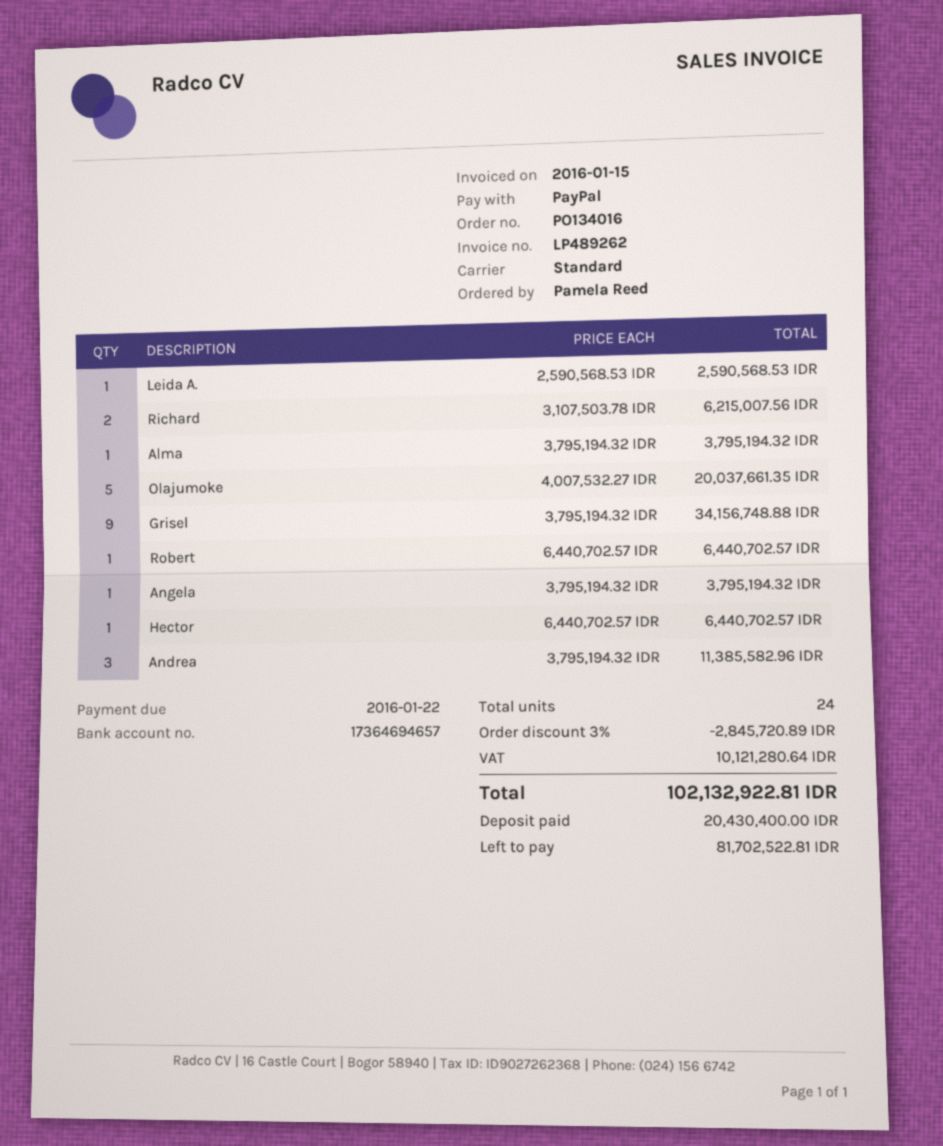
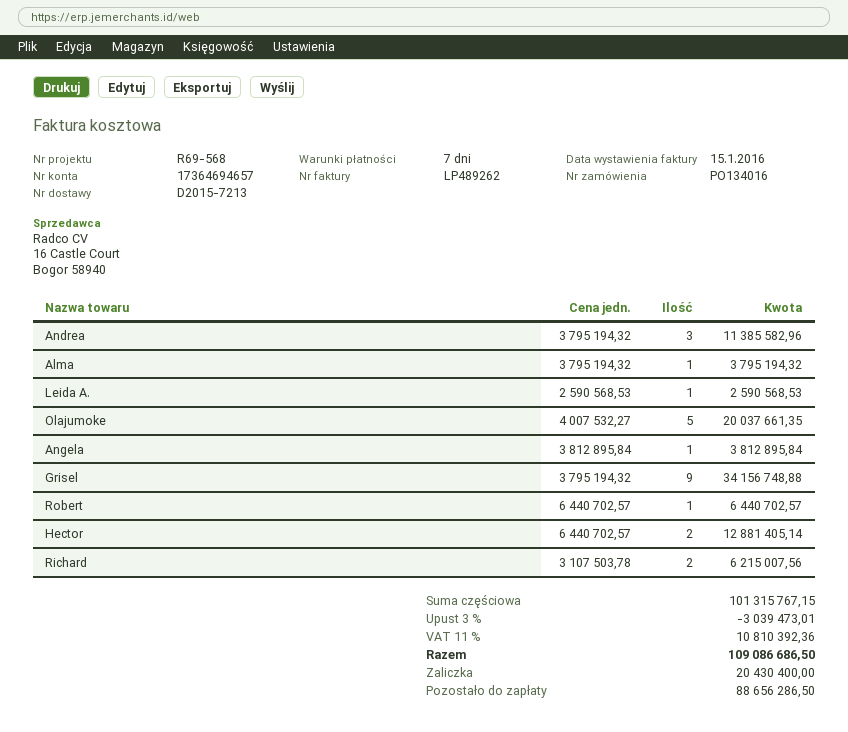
Angela: 1 x 3795194.32 = 3795194.32 -> 1 x 3812895.84 = 3812895.84
Hector: 1 x 6440702.57 = 6440702.57 -> 2 x 6440702.57 = 12881405.14
discount: 3% = 2845720.89 -> 3% = 3039473.01
tax: 10121280.64 -> 10810392.36
total: 102132922.81 -> 109086686.50
balance: 81702522.81 -> 88656286.50

